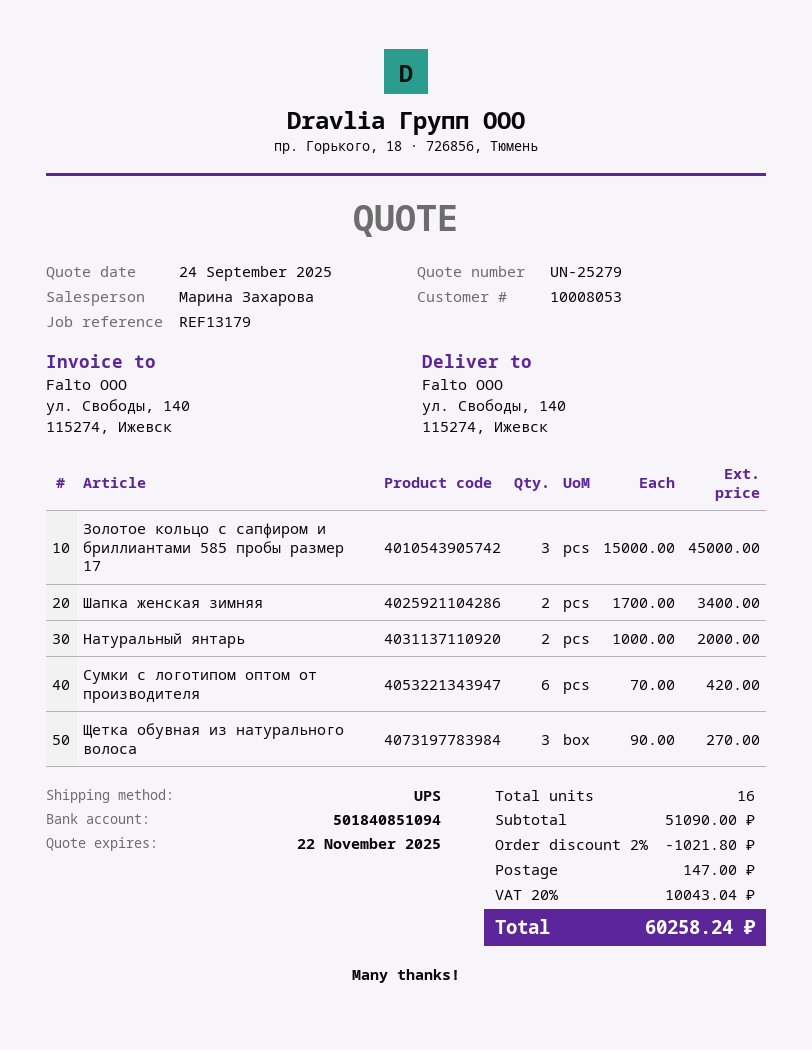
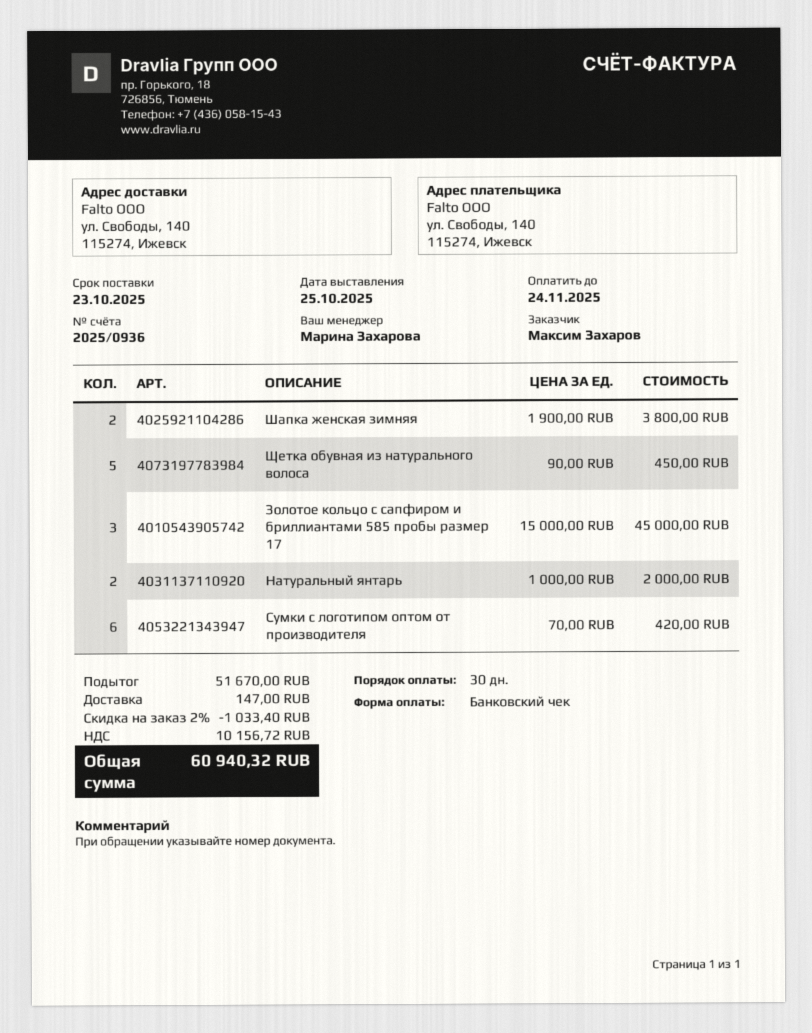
Шапка женская зимняя: 2 x 1700.00 = 3400.00 -> 2 x 1900.00 = 3800.00
Щетка обувная из натурального волоса: 3 x 90.00 = 270.00 -> 5 x 90.00 = 450.00
subtotal: 51090.00 -> 51670.00
discount: 2% = 1021.80 -> 2% = 1033.40
tax: 10043.04 -> 10156.72
total: 60258.24 -> 60940.32

